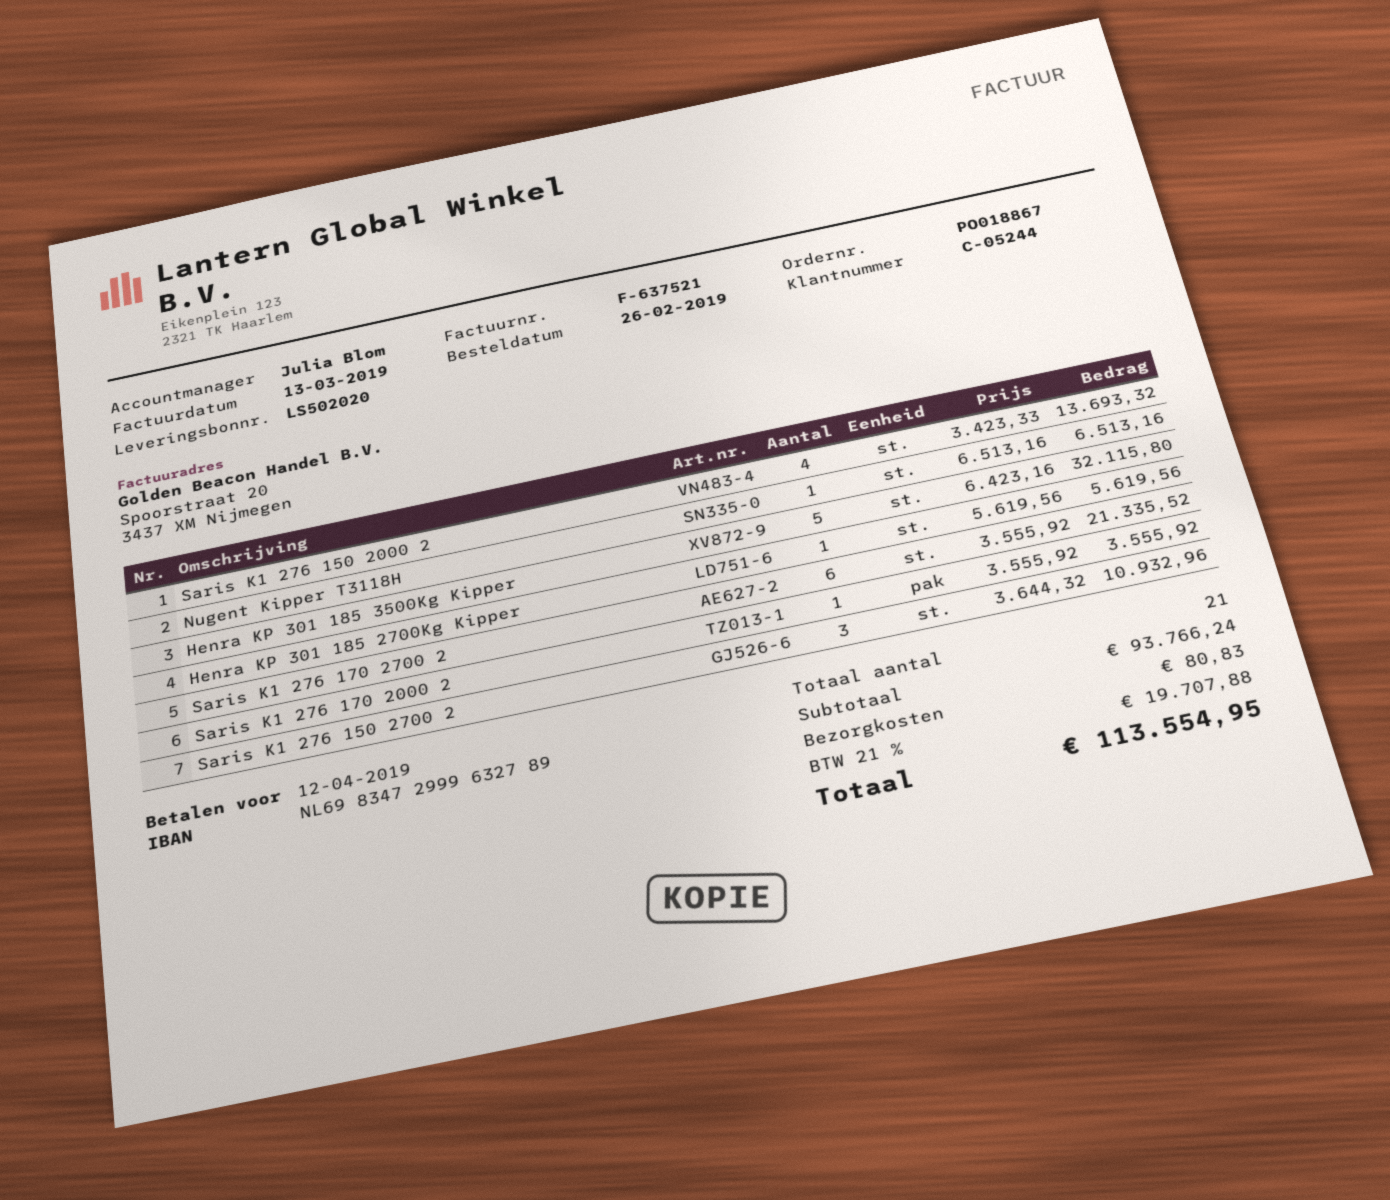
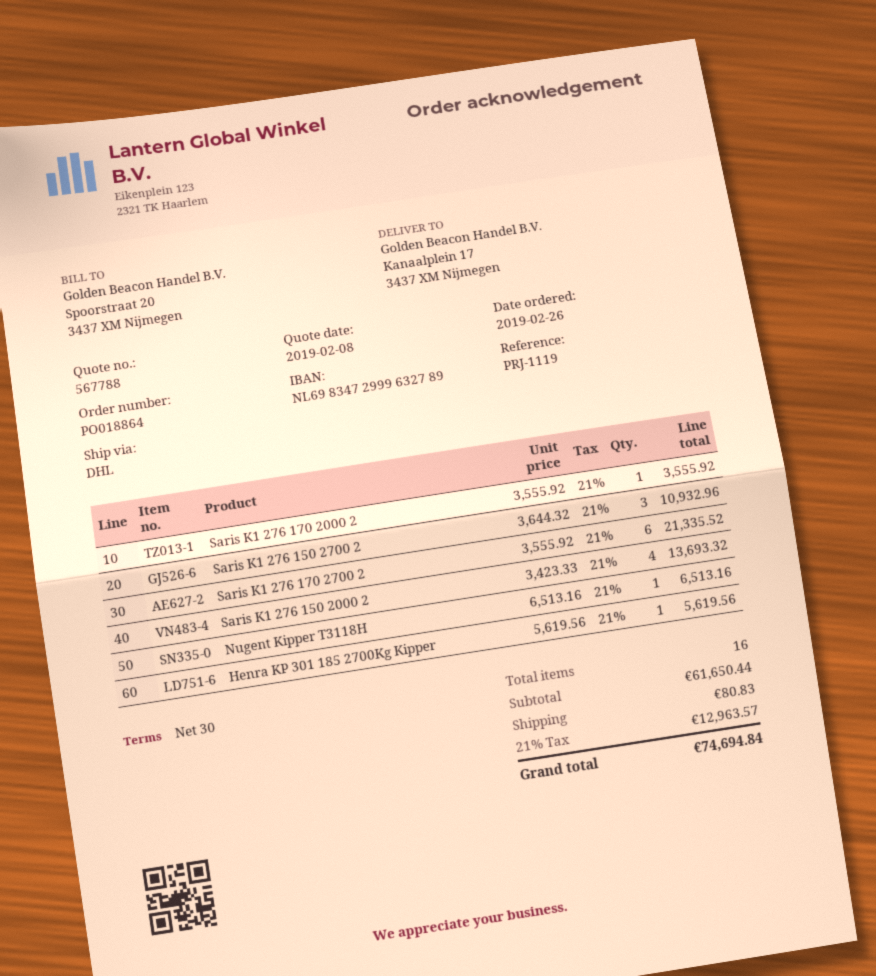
order number: PO018867 -> PO018864
Henra KP 301 185 3500Kg Kipper: 5 x 6423.16 = 32115.80 -> none
total quantity: 21 -> 16
subtotal: 93766.24 -> 61650.44
tax: 21% = 19707.88 -> 21% = 12963.57
total: 113554.95 -> 74694.84

